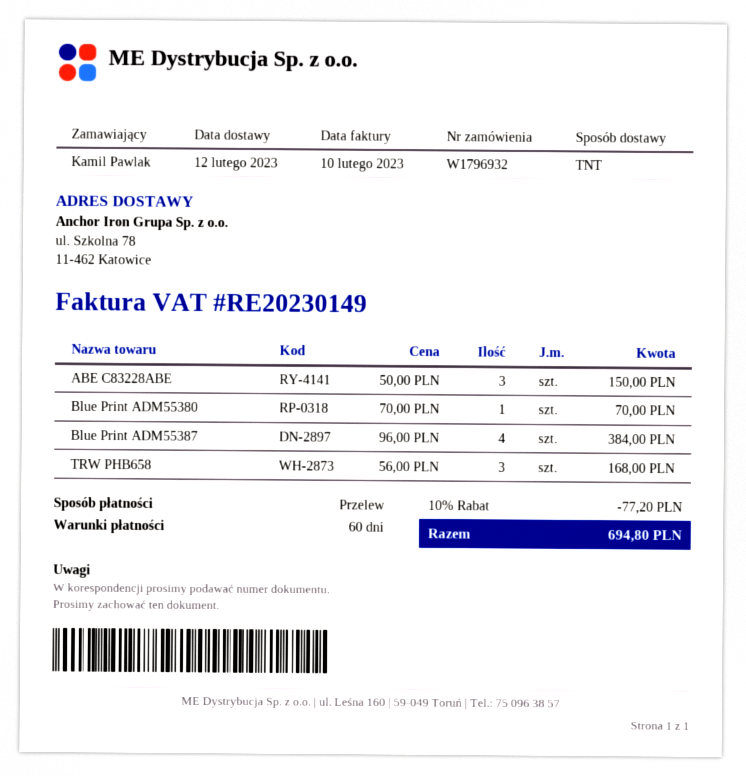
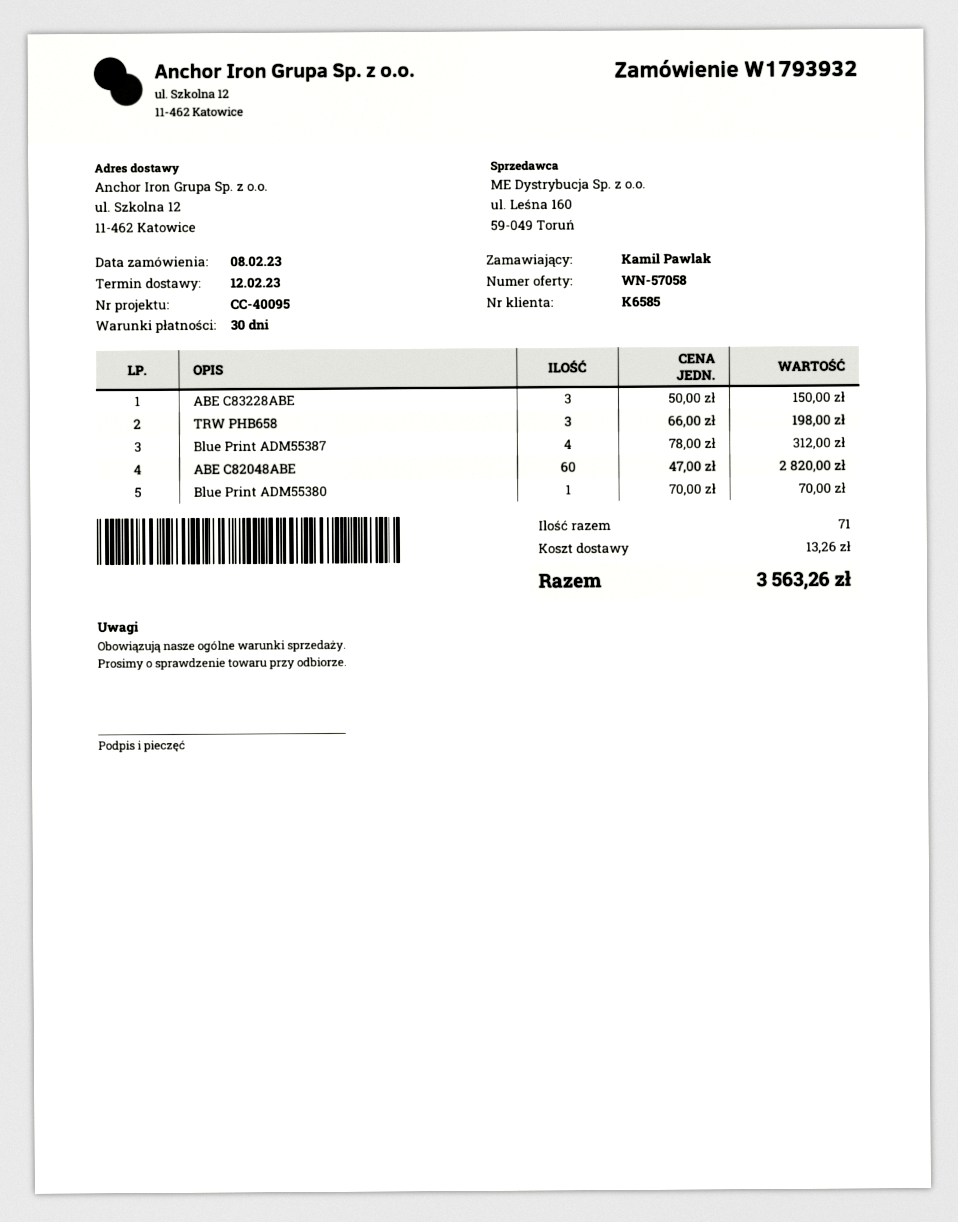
order number: W1796932 -> W1793932
payment terms: 60 days -> 30 days
ship to: ul. Szkolna 78, 11-462 Katowice -> ul. Szkolna 12, 11-462 Katowice
Blue Print ADM55387: 4 x 96.00 = 384.00 -> 4 x 78.00 = 312.00
TRW PHB658: 3 x 56.00 = 168.00 -> 3 x 66.00 = 198.00
ABE C82048ABE: none -> 60 x 47.00 = 2820.00
discount: 10% = 77.20 -> none
shipping: none -> 13.26
total: 694.80 -> 3563.26

